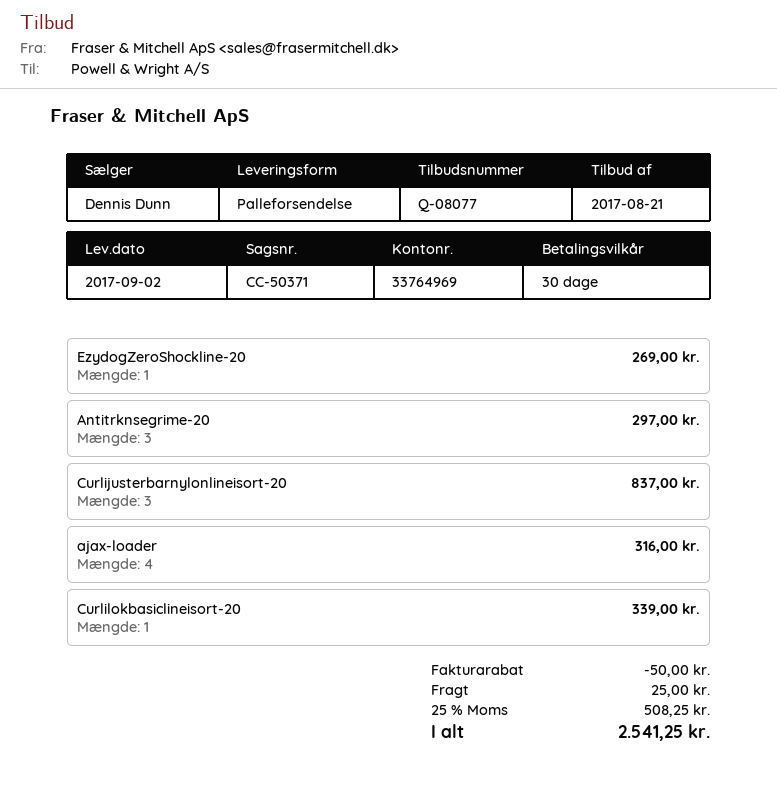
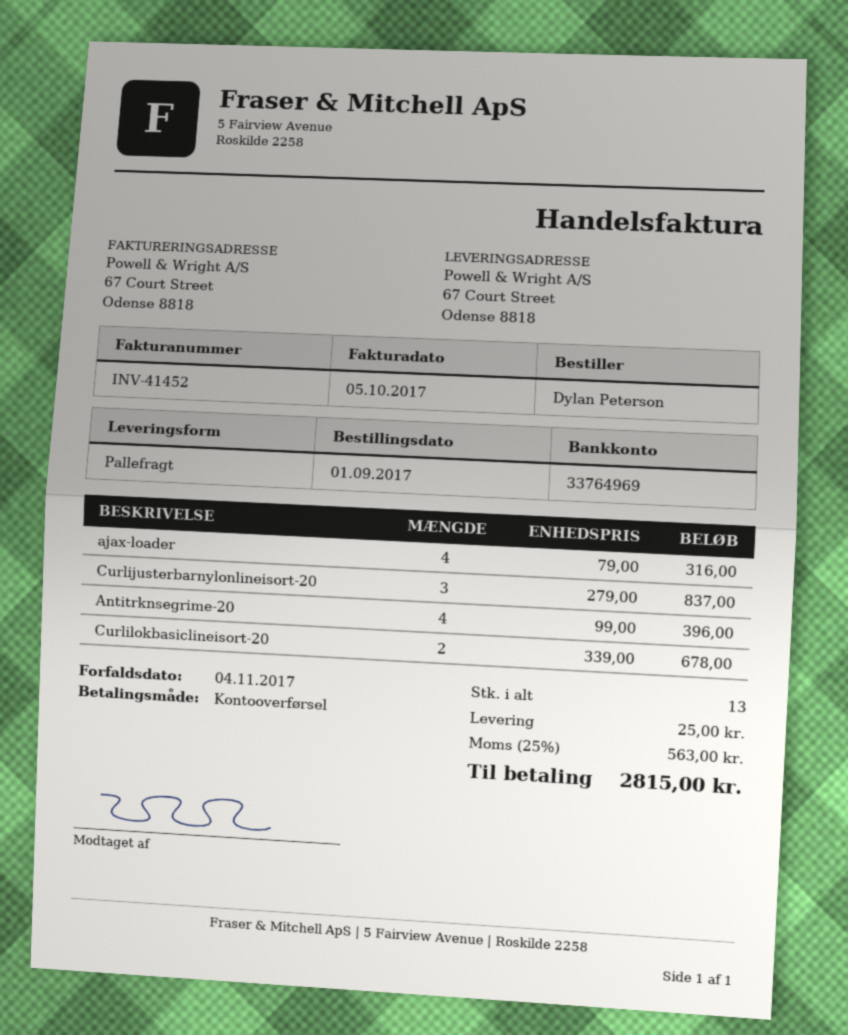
EzydogZeroShockline-20: 1 for 269.00 -> none
Antitrknsegrime-20: 3 for 297.00 -> 4 for 396.00
Curlilokbasiclineisort-20: 1 for 339.00 -> 2 for 678.00
discount: 50.00 -> none
tax: 25% = 508.25 -> 25% = 563.00
total: 2541.25 -> 2815.00

